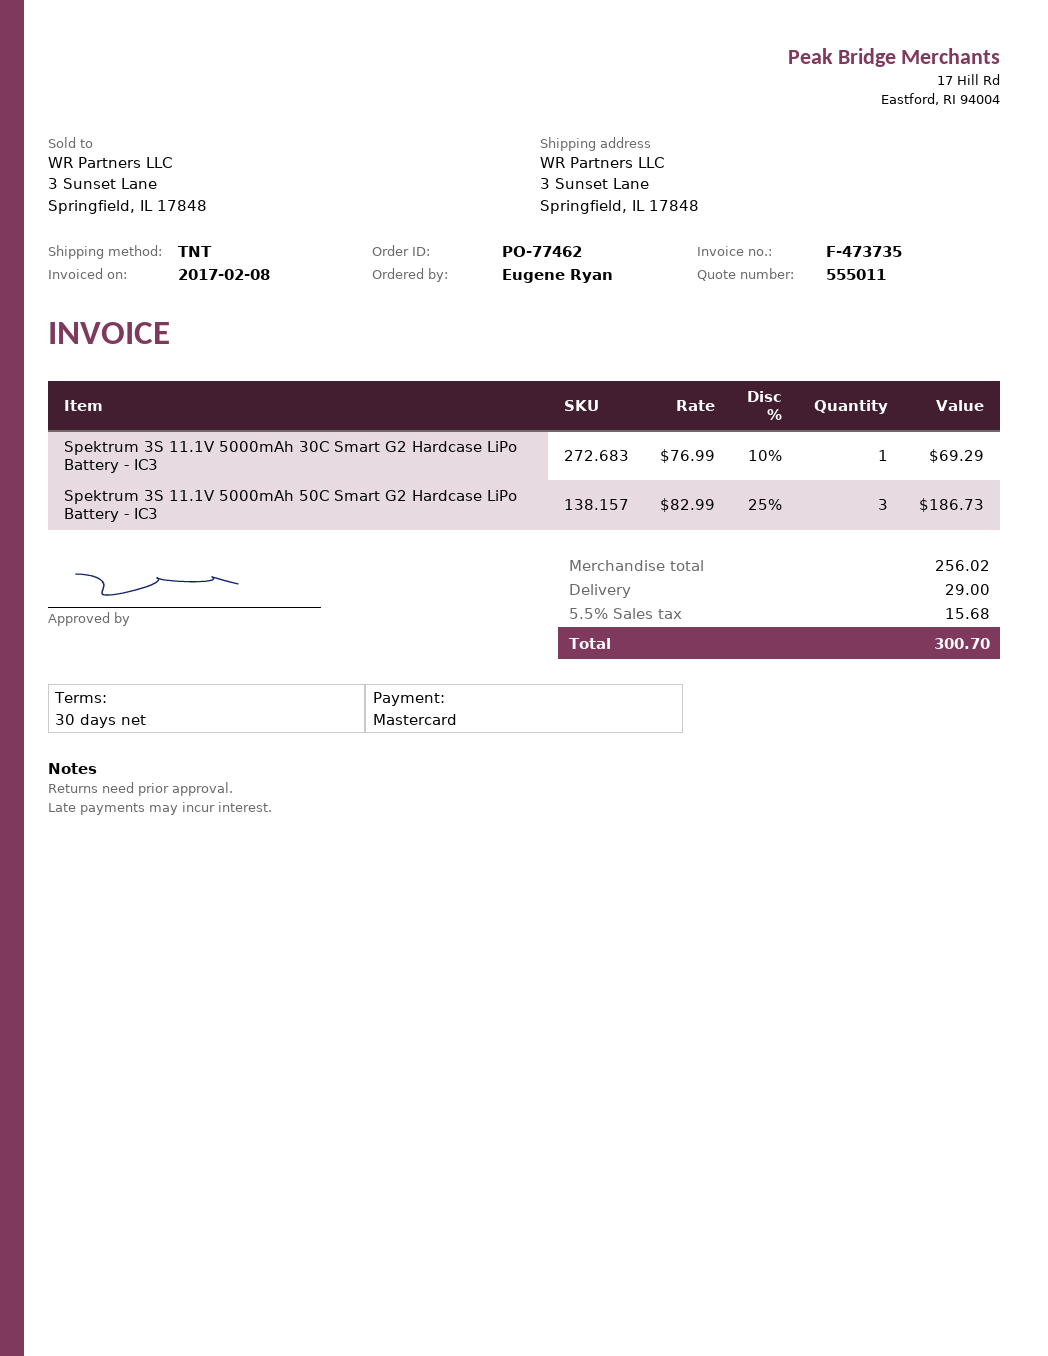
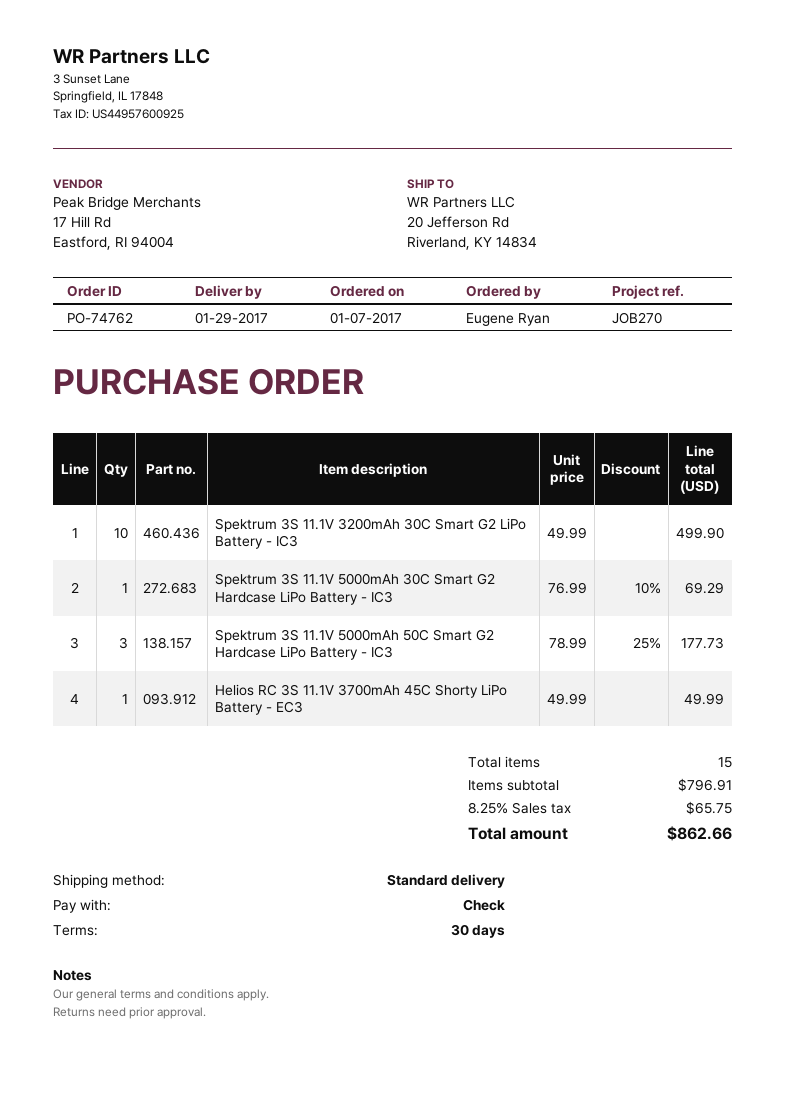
order number: PO-77462 -> PO-74762
payment method: Mastercard -> cheque
shipping method: TNT -> standard
ship to: 3 Sunset Lane, Springfield, IL 17848 -> 20 Jefferson Rd, Riverland, KY 14834
Spektrum 3S 11.1V 5000mAh 50C Smart G2 Hardcase LiPo Battery - IC3: 3 x 82.99 - 25% = 186.73 -> 3 x 78.99 - 25% = 177.73
Spektrum 3S 11.1V 3200mAh 30C Smart G2 LiPo Battery - IC3: none -> 10 x 49.99 = 499.90
Helios RC 3S 11.1V 3700mAh 45C Shorty LiPo Battery - EC3: none -> 1 x 49.99 = 49.99
subtotal: 256.02 -> 796.91
shipping: 29.00 -> none
tax: 5.5% = 15.68 -> 8.25% = 65.75
total: 300.70 -> 862.66

